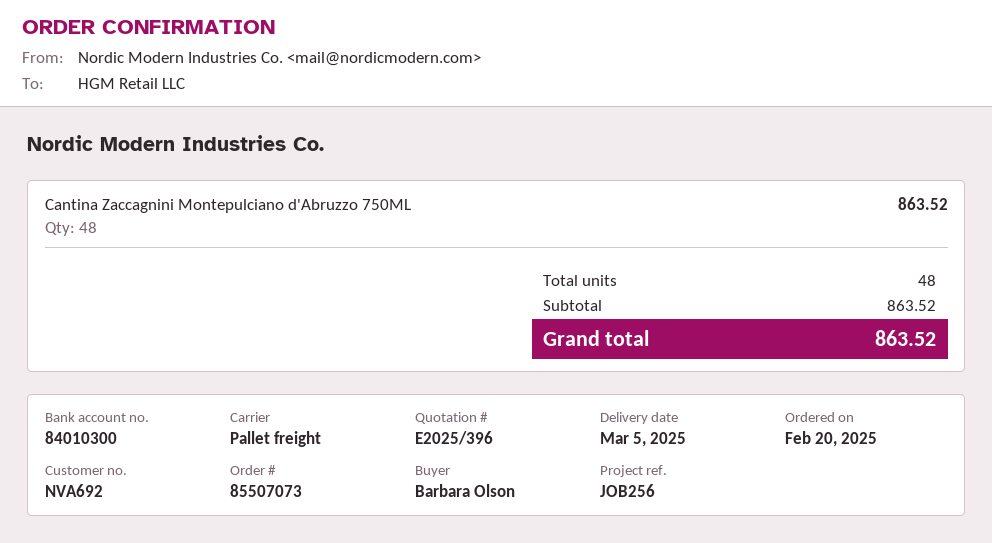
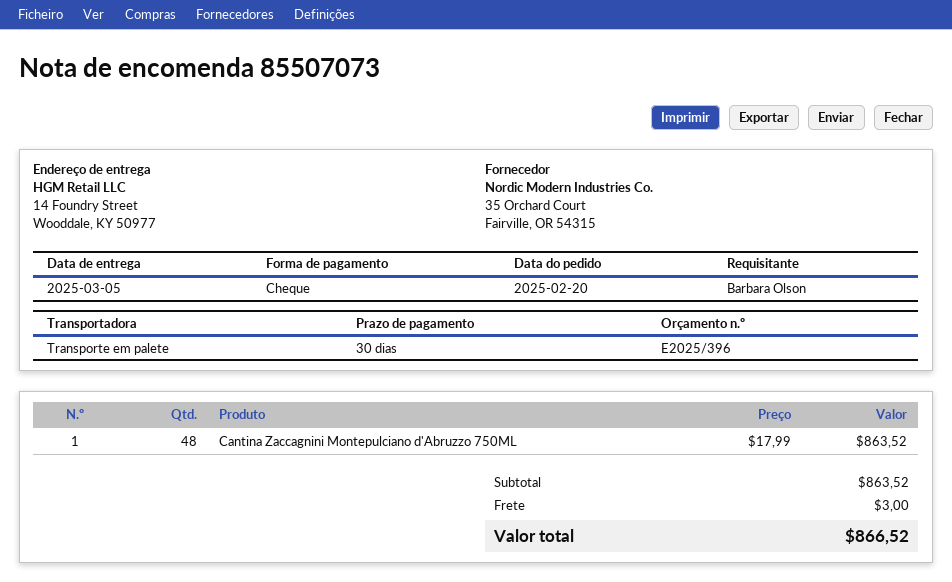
shipping: none -> 3.00
total: 863.52 -> 866.52

